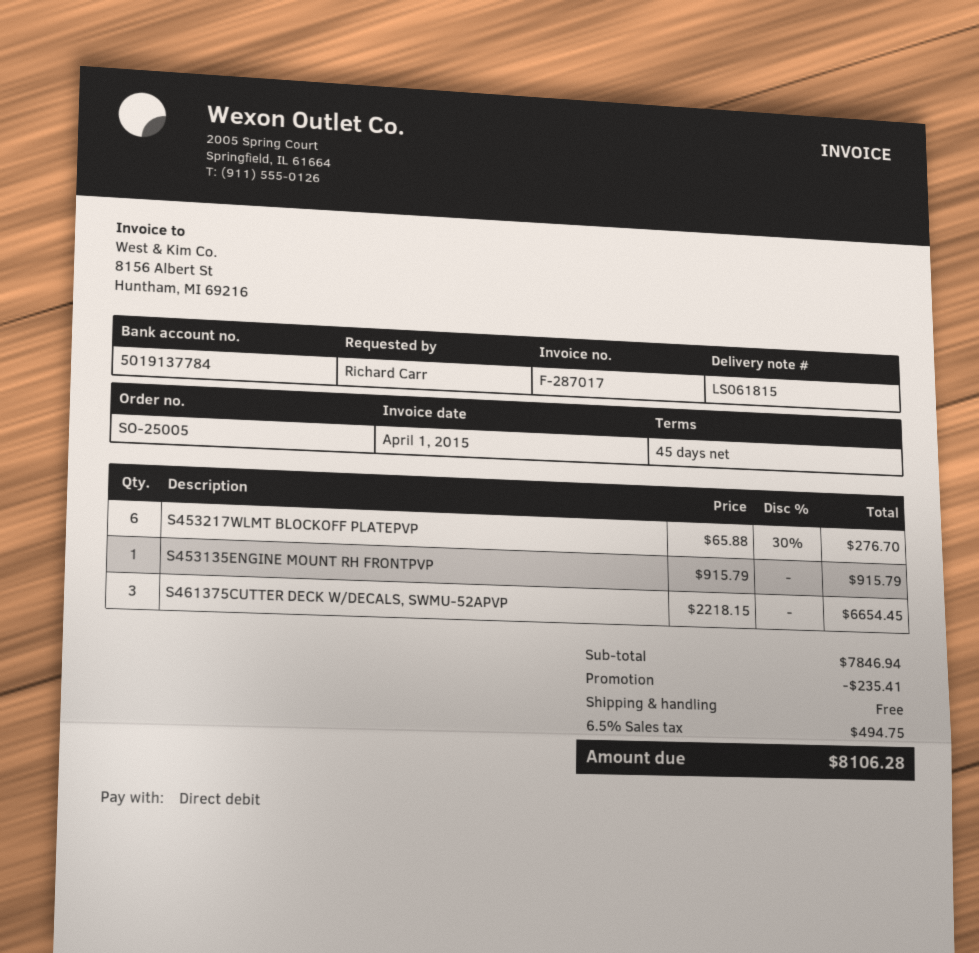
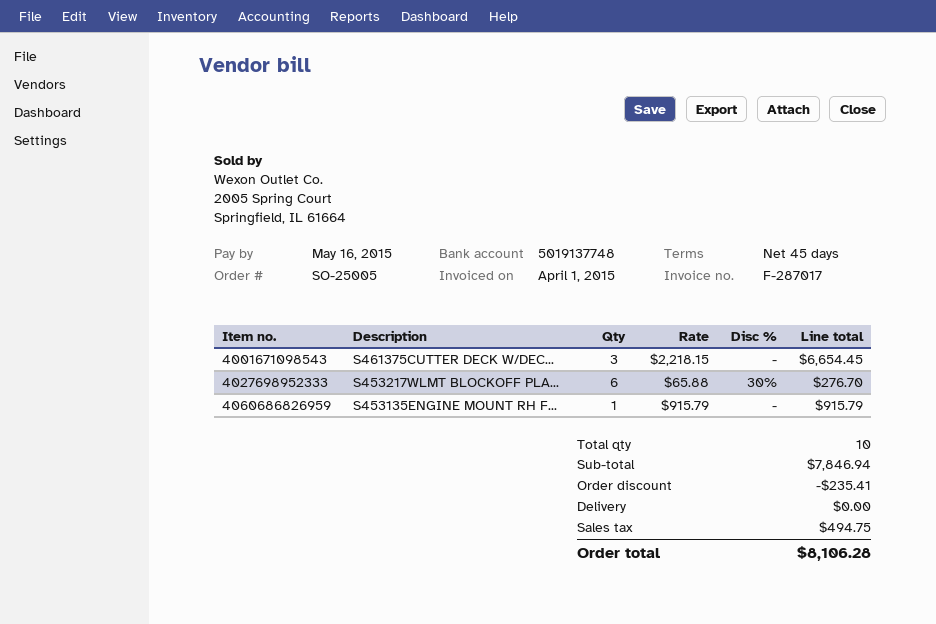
bank account: 5019137784 -> 5019137748

